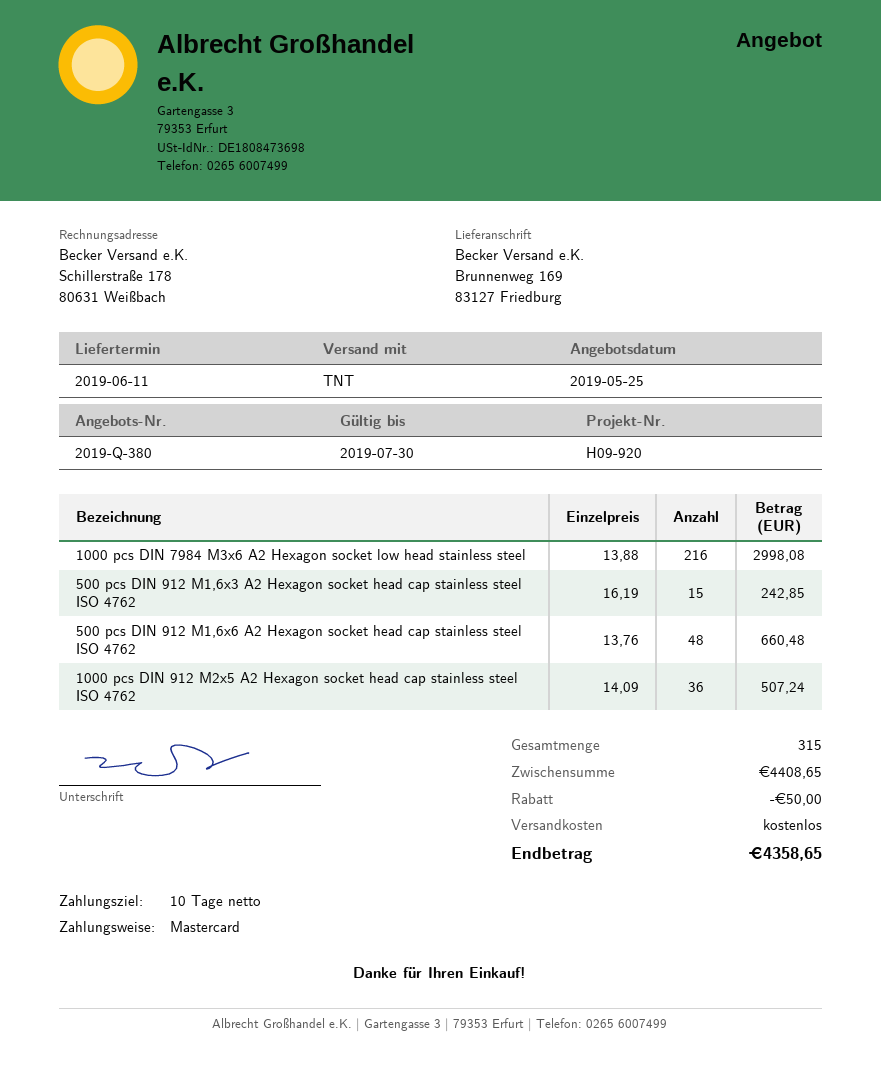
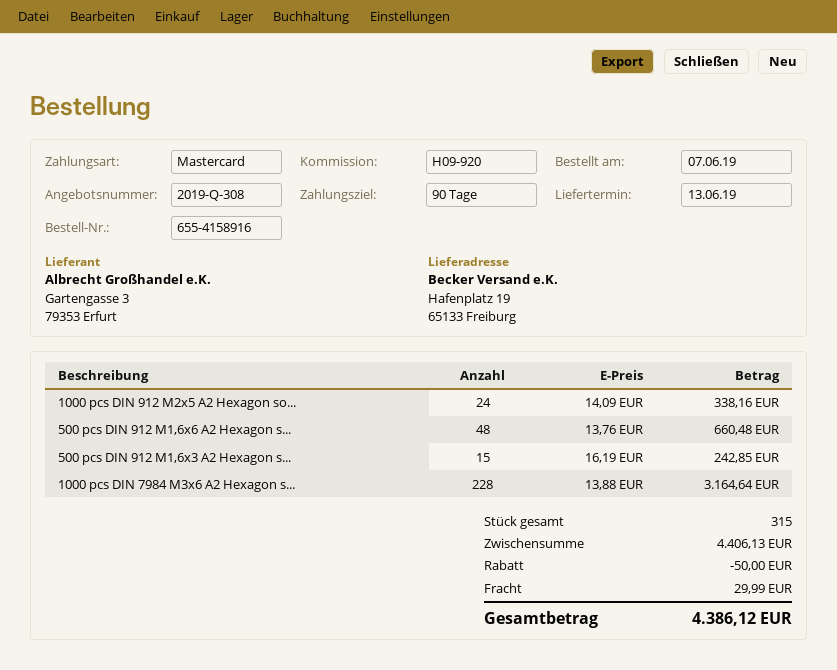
quote number: 2019-Q-380 -> 2019-Q-308
delivery date: 2019-06-11 -> 2019-06-13
payment terms: 10 days -> 90 days
ship to: Brunnenweg 169, 83127 Friedburg -> Hafenplatz 19, 65133 Freiburg
1000 pcs DIN 7984 M3x6 A2 Hexagon socket low head stainless steel: 216 x 13.88 = 2998.08 -> 228 x 13.88 = 3164.64
1000 pcs DIN 912 M2x5 A2 Hexagon socket head cap stainless steel ISO 4762: 36 x 14.09 = 507.24 -> 24 x 14.09 = 338.16
subtotal: 4408.65 -> 4406.13
shipping: 0.00 -> 29.99
total: 4358.65 -> 4386.12

